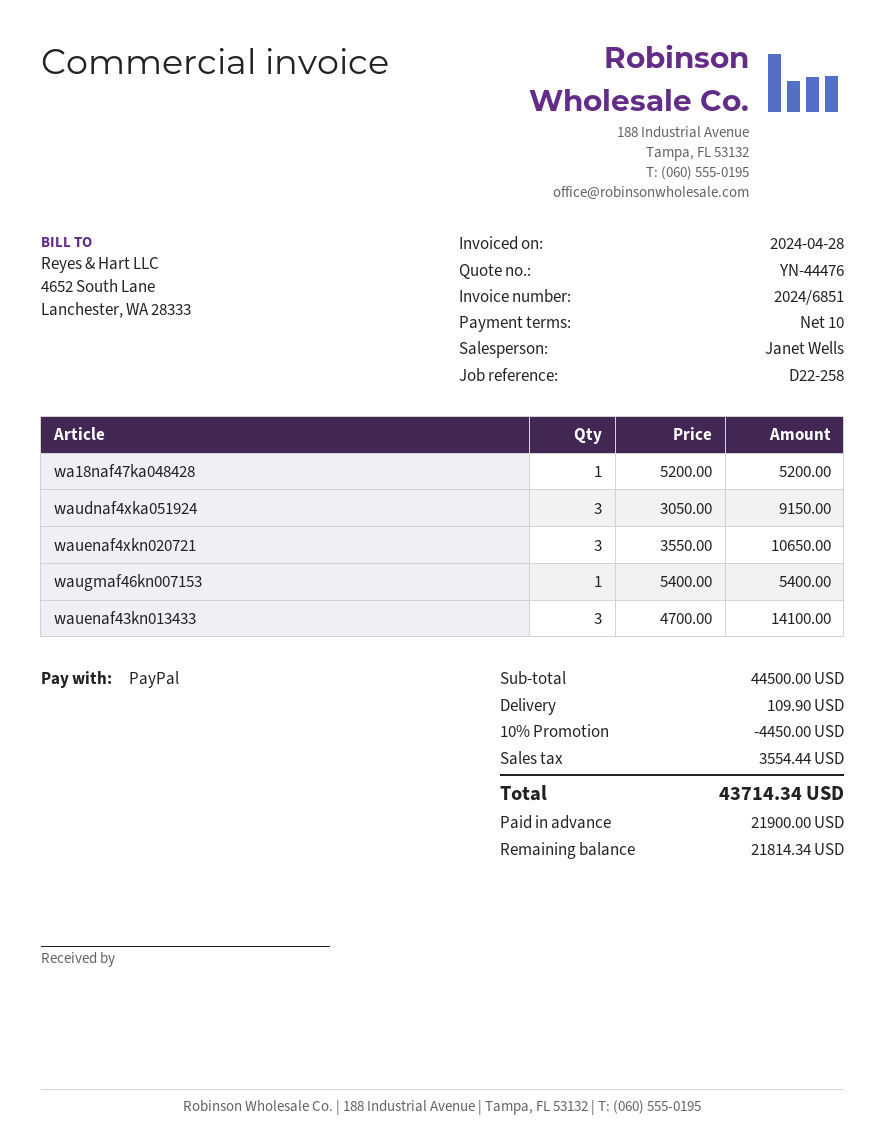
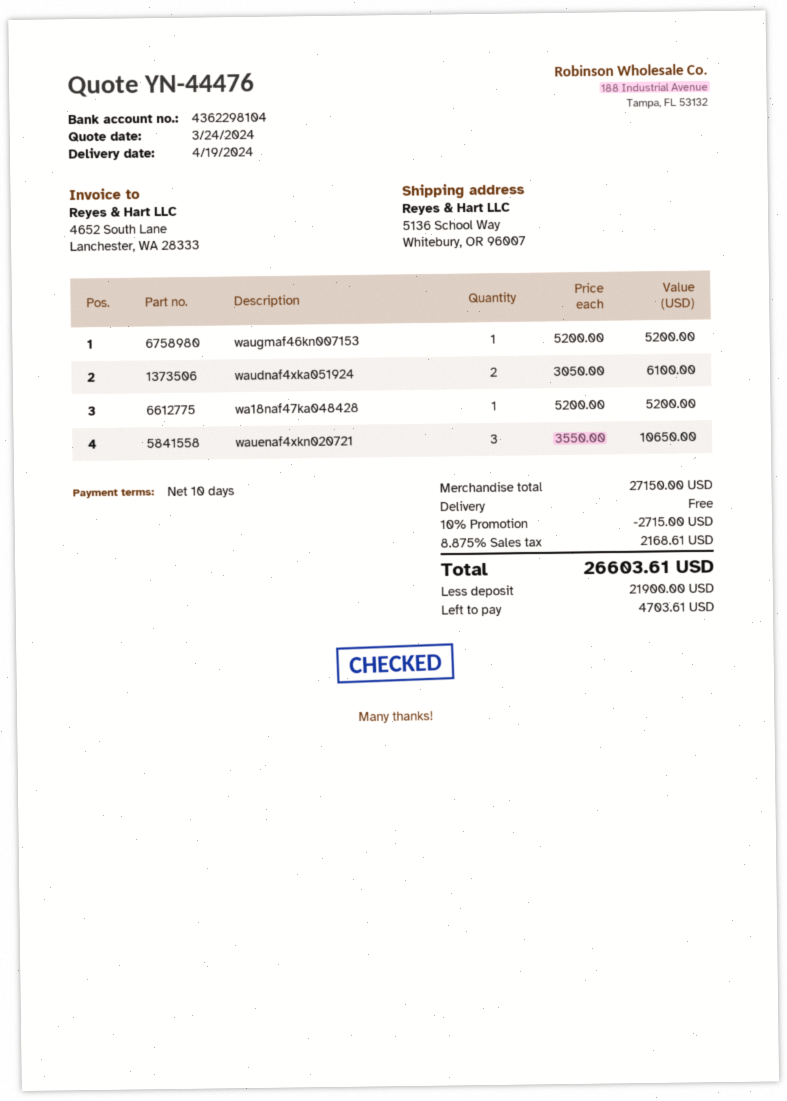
waudnaf4xka051924: 3 x 3050.00 = 9150.00 -> 2 x 3050.00 = 6100.00
waugmaf46kn007153: 1 x 5400.00 = 5400.00 -> 1 x 5200.00 = 5200.00
wauenaf43kn013433: 3 x 4700.00 = 14100.00 -> none
subtotal: 44500.00 -> 27150.00
discount: 10% = 4450.00 -> 10% = 2715.00
shipping: 109.90 -> 0.00
tax: 3554.44 -> 2168.61
total: 43714.34 -> 26603.61
balance: 21814.34 -> 4703.61

